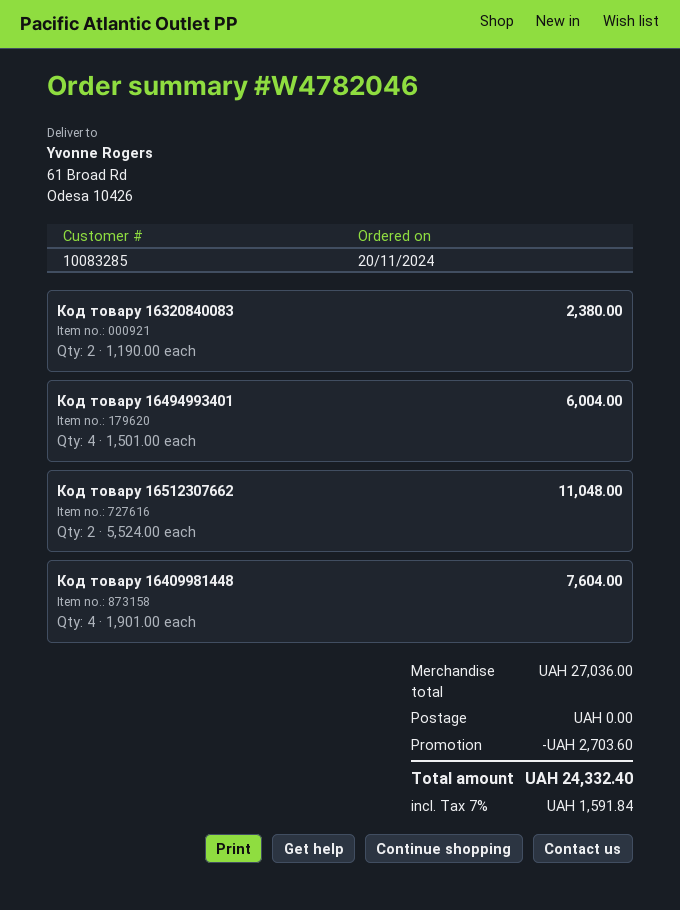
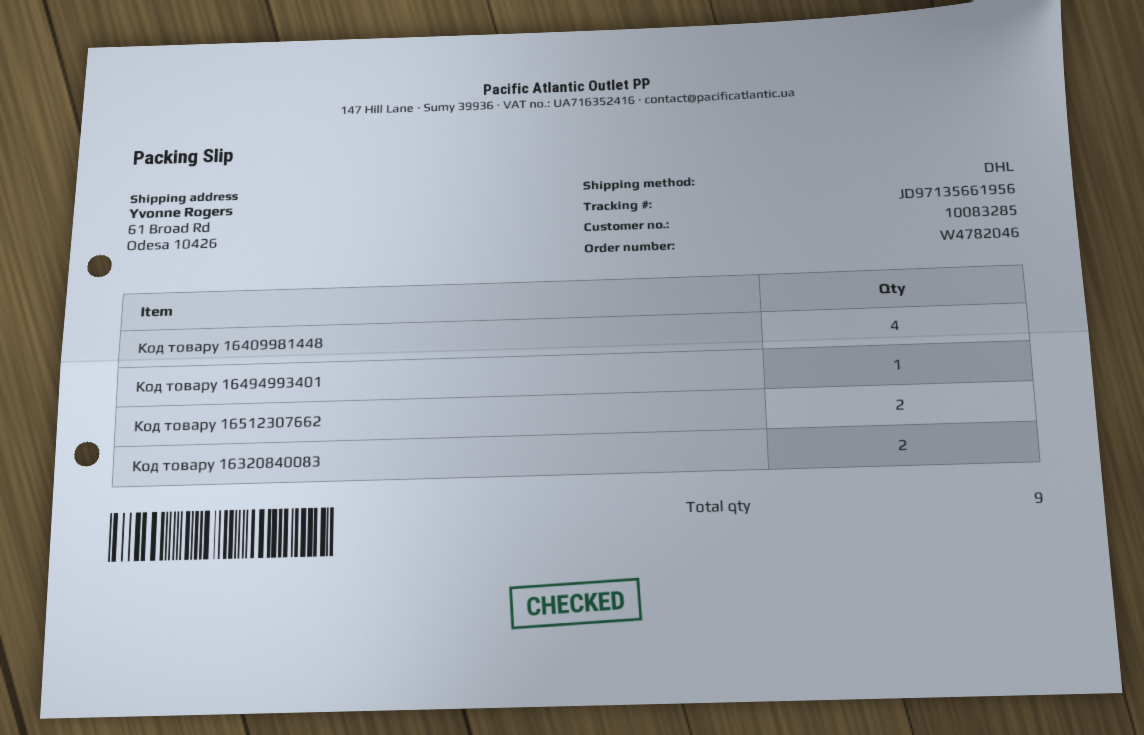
Код товару 16494993401: 4 -> 1

